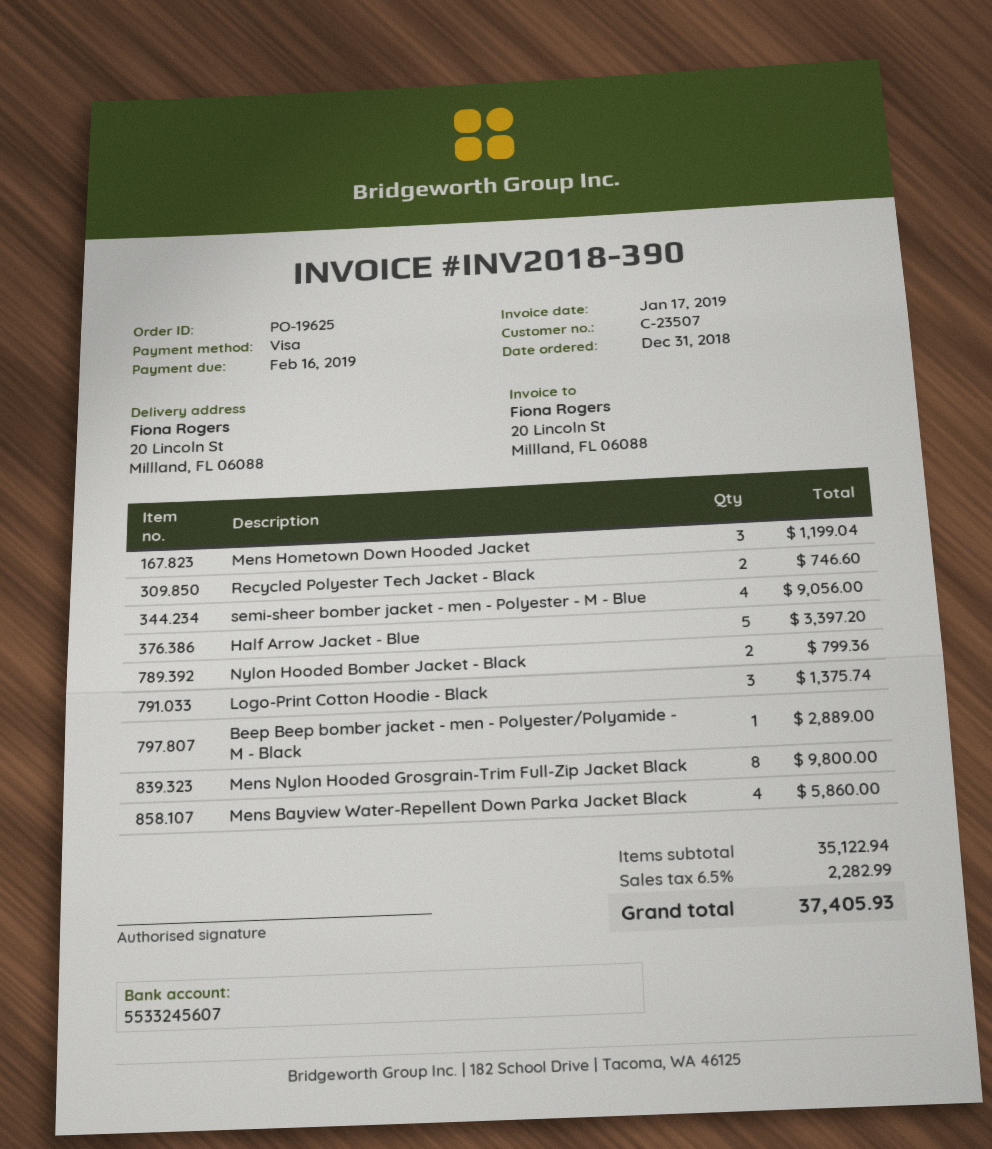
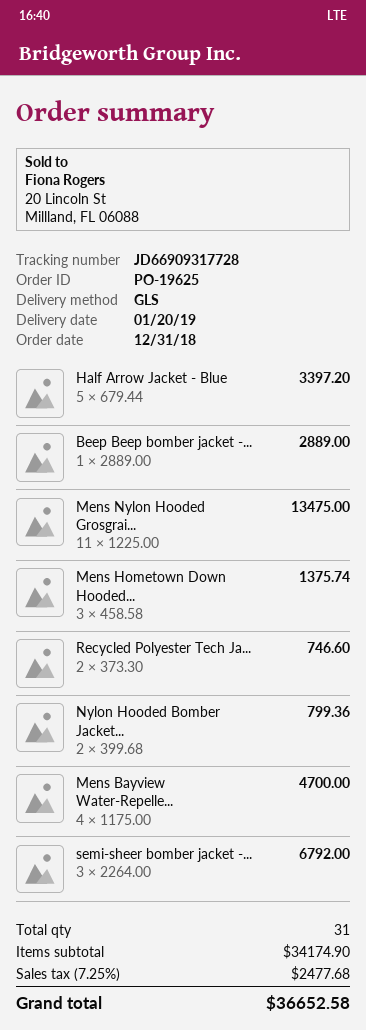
Mens Hometown Down Hooded Jacket: 3 for 1199.04 -> 3 for 1375.74
semi-sheer bomber jacket - men - Polyester - M - Blue: 4 for 9056.00 -> 3 for 6792.00
Logo-Print Cotton Hoodie - Black: 3 for 1375.74 -> none
Mens Nylon Hooded Grosgrain-Trim Full-Zip Jacket Black: 8 for 9800.00 -> 11 for 13475.00
Mens Bayview Water-Repellent Down Parka Jacket Black: 4 for 5860.00 -> 4 for 4700.00
subtotal: 35122.94 -> 34174.90
tax: 6.5% = 2282.99 -> 7.25% = 2477.68
total: 37405.93 -> 36652.58

